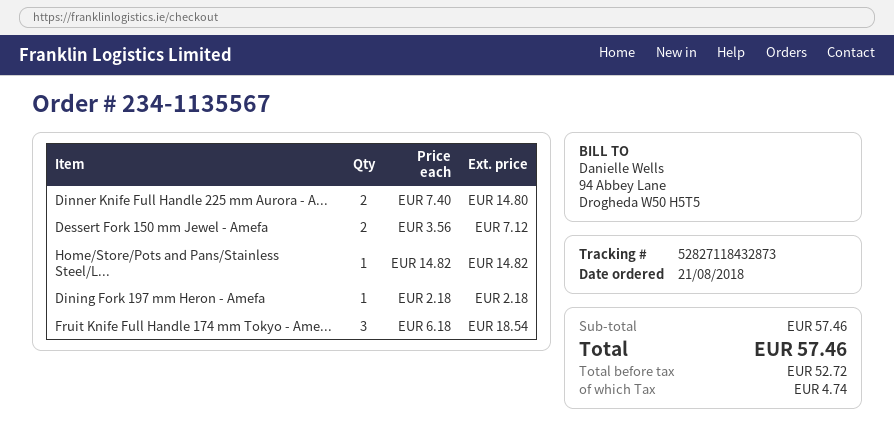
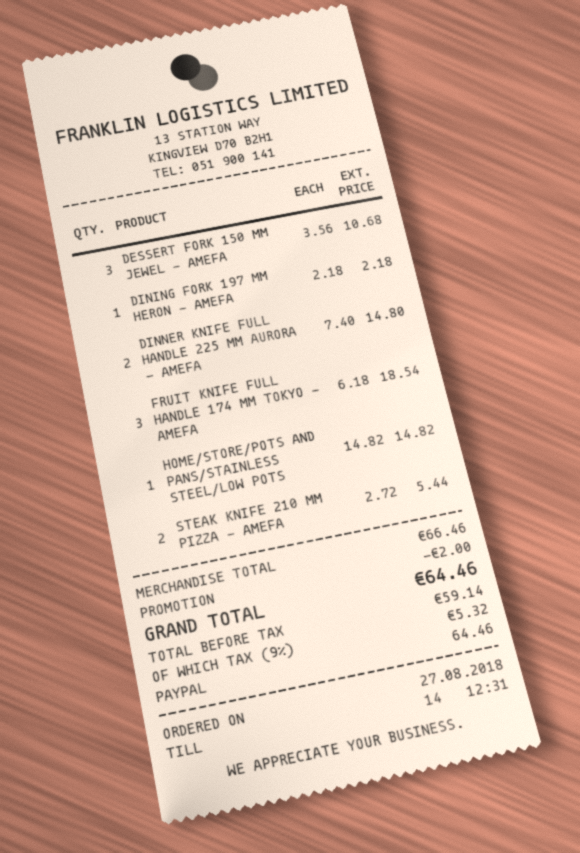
order date: 2018-08-21 -> 2018-08-27
Dessert Fork 150 mm Jewel - Amefa: 2 x 3.56 = 7.12 -> 3 x 3.56 = 10.68
STEAK KNIFE 210 MM PIZZA - AMEFA: none -> 2 x 2.72 = 5.44
subtotal: 57.46 -> 66.46
discount: none -> 2.00
net: 52.72 -> 59.14
tax: 4.74 -> 5.32
total: 57.46 -> 64.46

